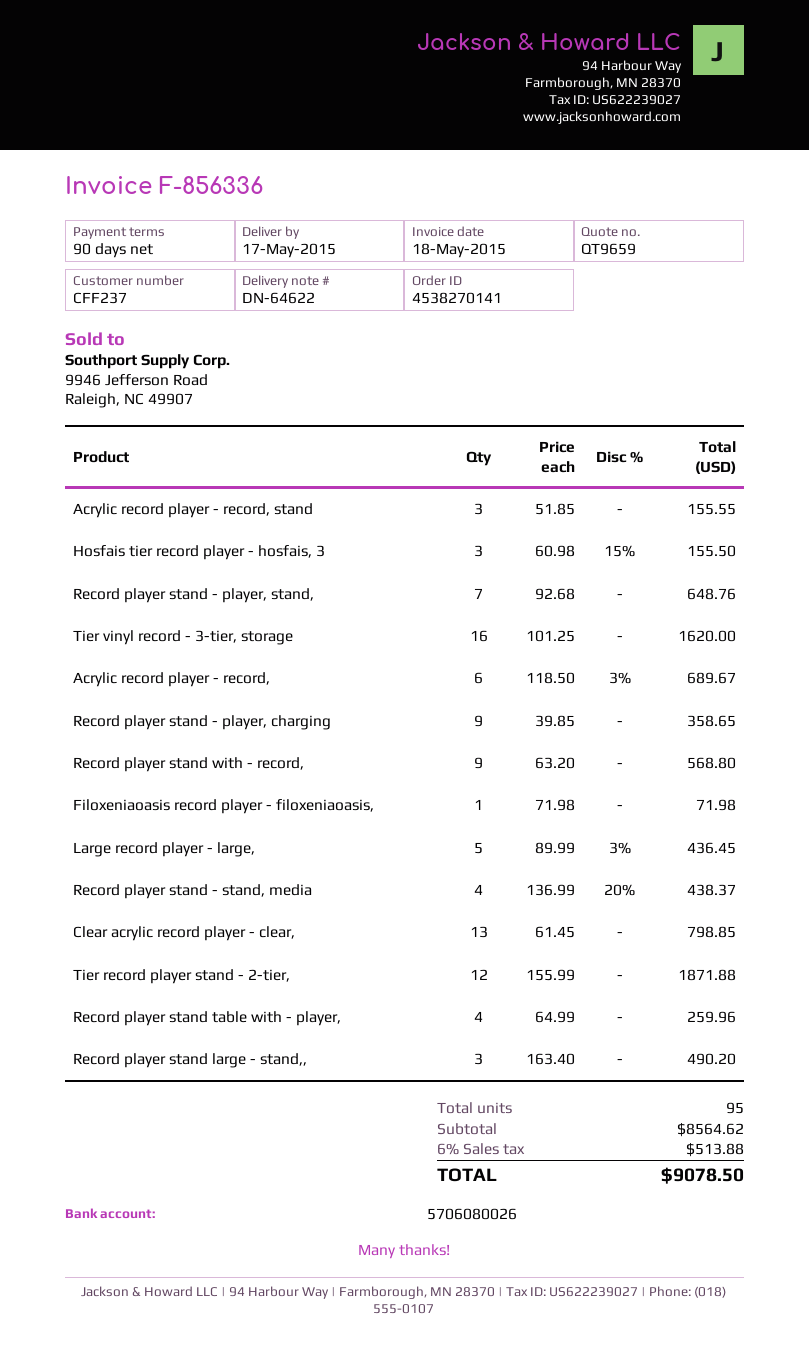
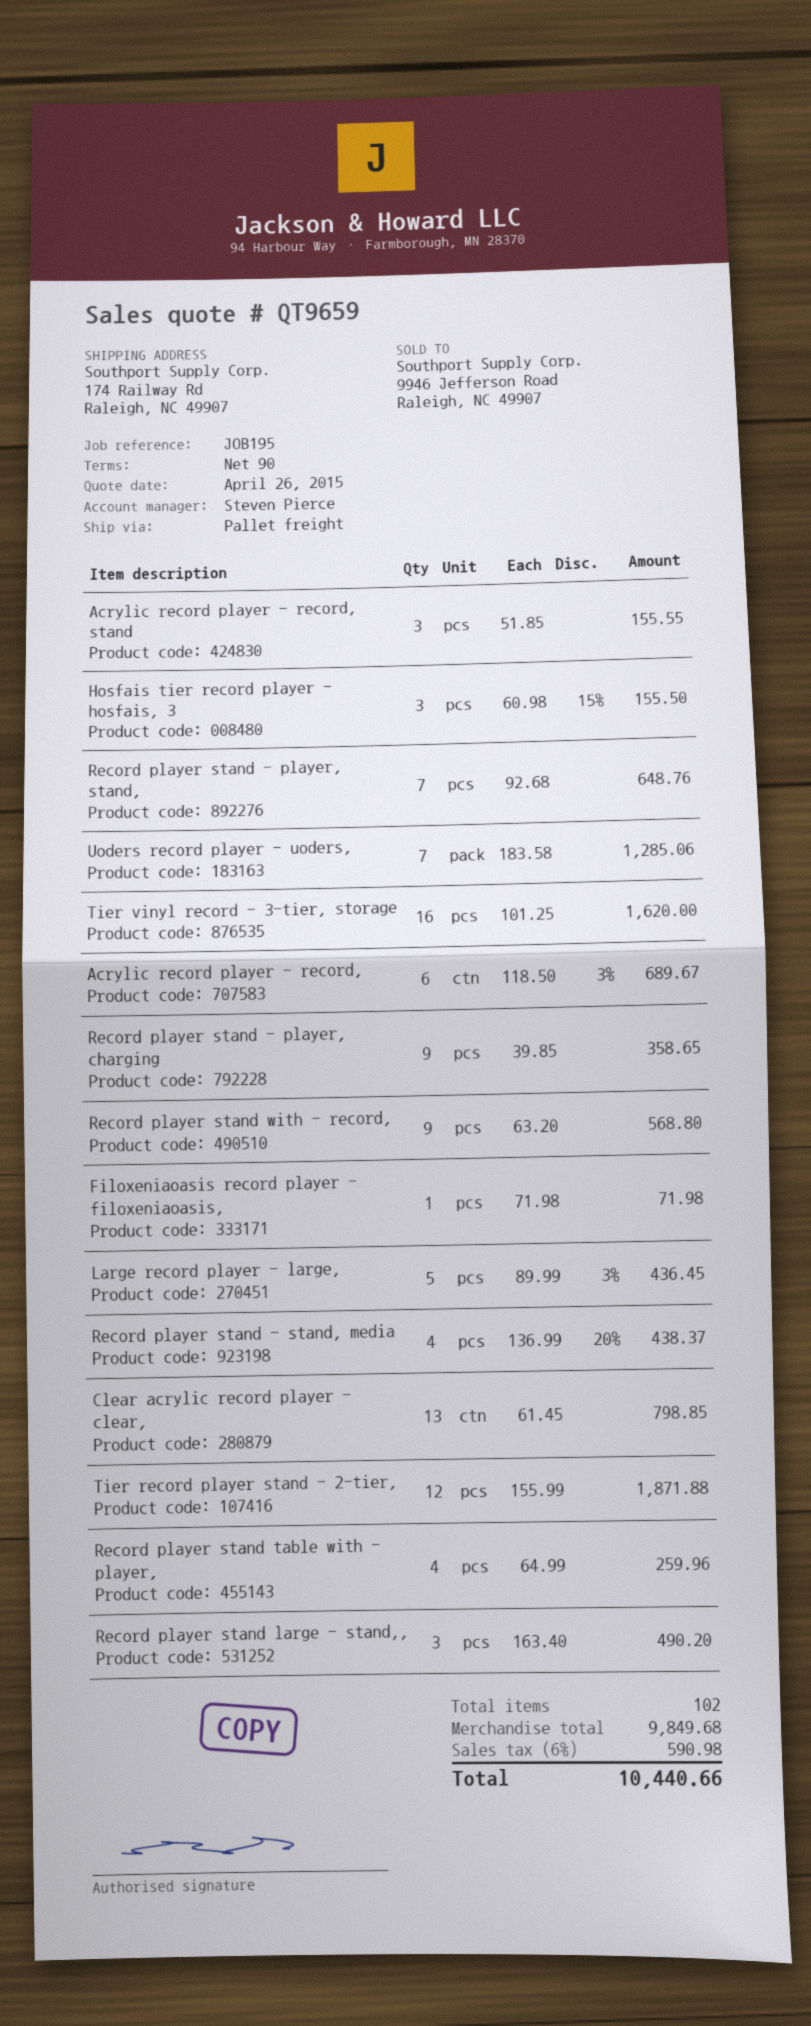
Uoders record player - uoders,: none -> 7 x 183.58 = 1285.06
total quantity: 95 -> 102
subtotal: 8564.62 -> 9849.68
tax: 6% = 513.88 -> 6% = 590.98
total: 9078.50 -> 10440.66

